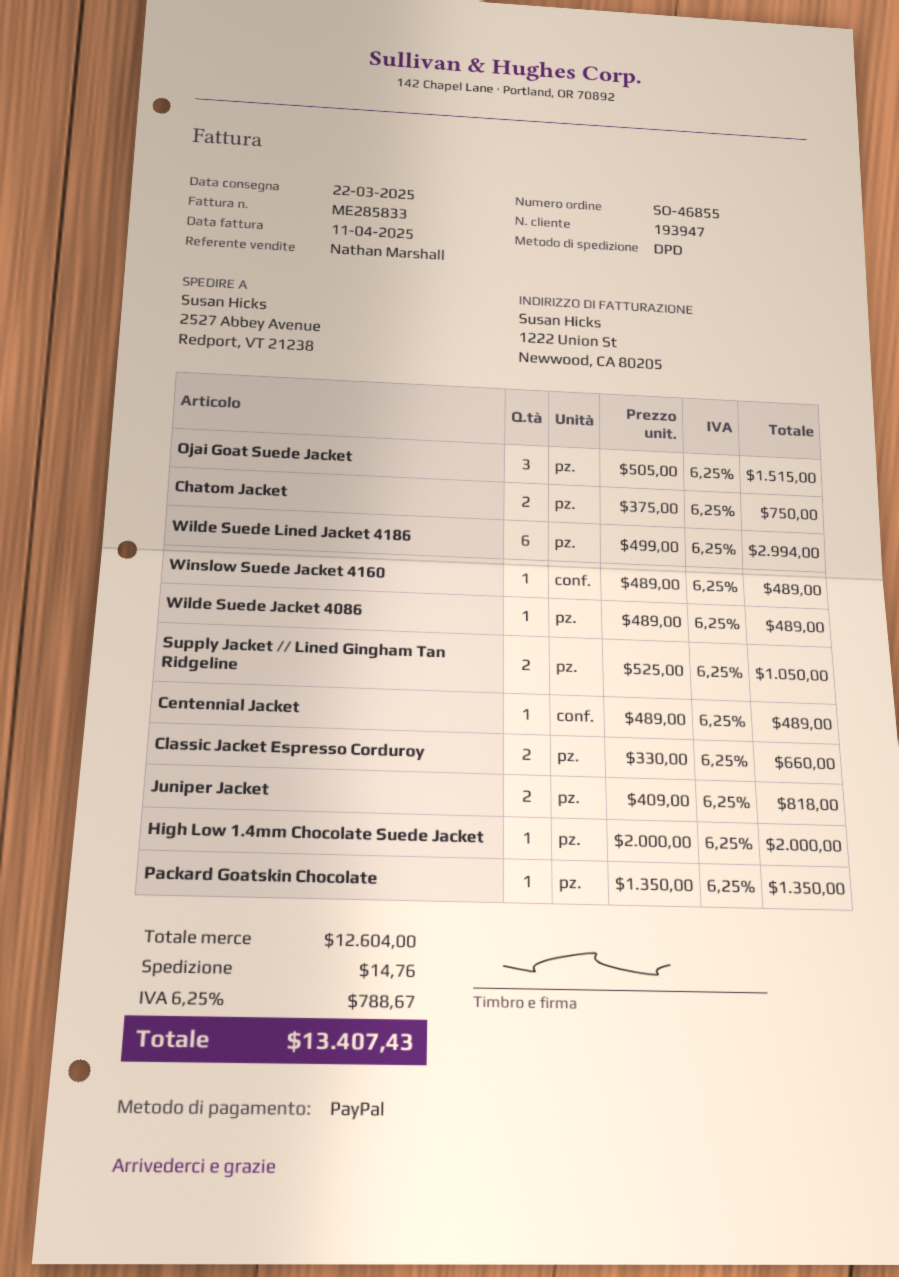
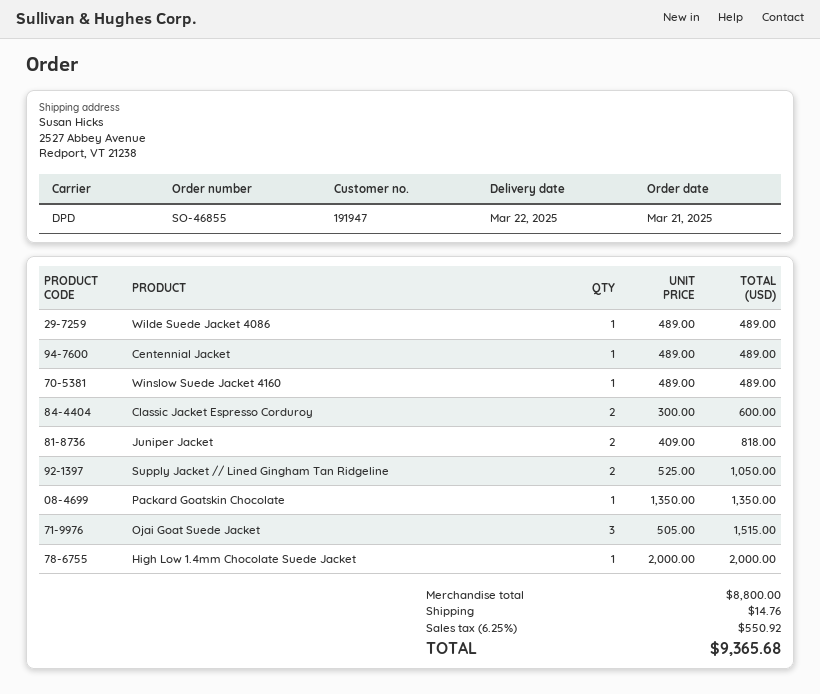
customer number: 193947 -> 191947
Chatom Jacket: 2 x 375.00 = 750.00 -> none
Wilde Suede Lined Jacket 4186: 6 x 499.00 = 2994.00 -> none
Classic Jacket Espresso Corduroy: 2 x 330.00 = 660.00 -> 2 x 300.00 = 600.00
subtotal: 12604.00 -> 8800.00
tax: 6.25% = 788.67 -> 6.25% = 550.92
total: 13407.43 -> 9365.68

